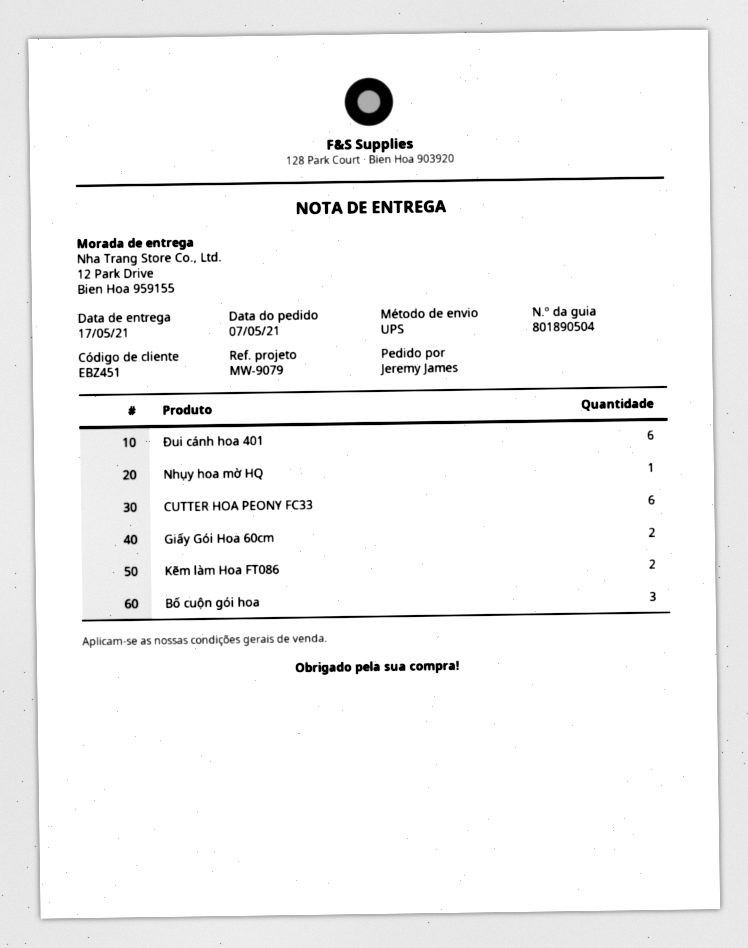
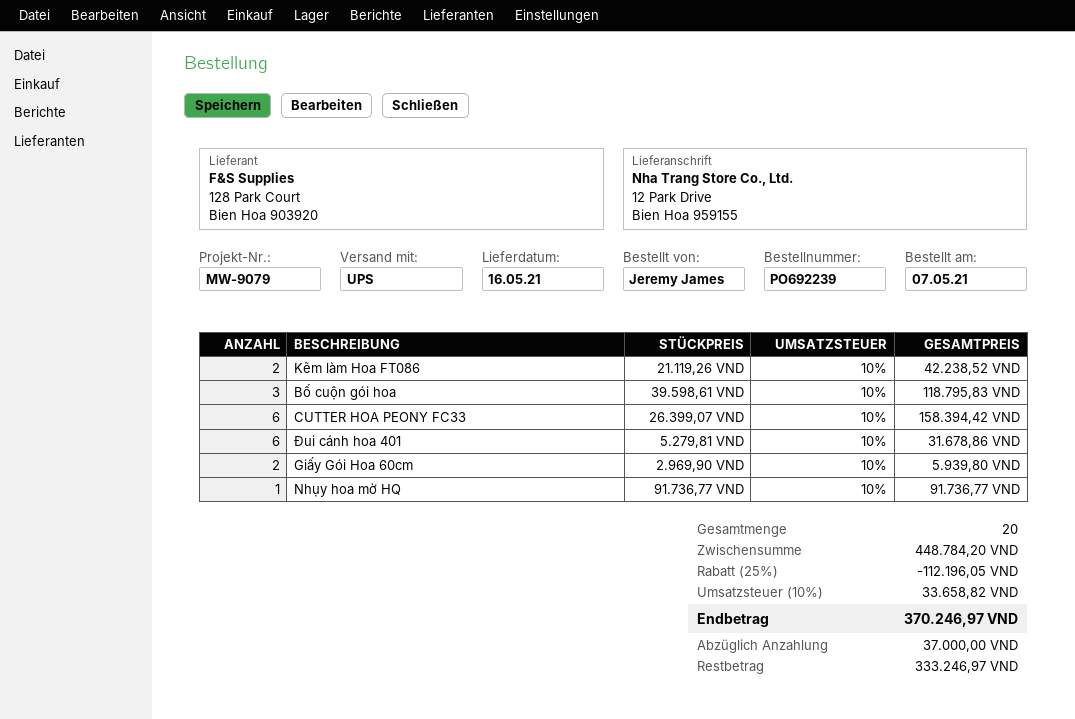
delivery date: 2021-05-17 -> 2021-05-16

